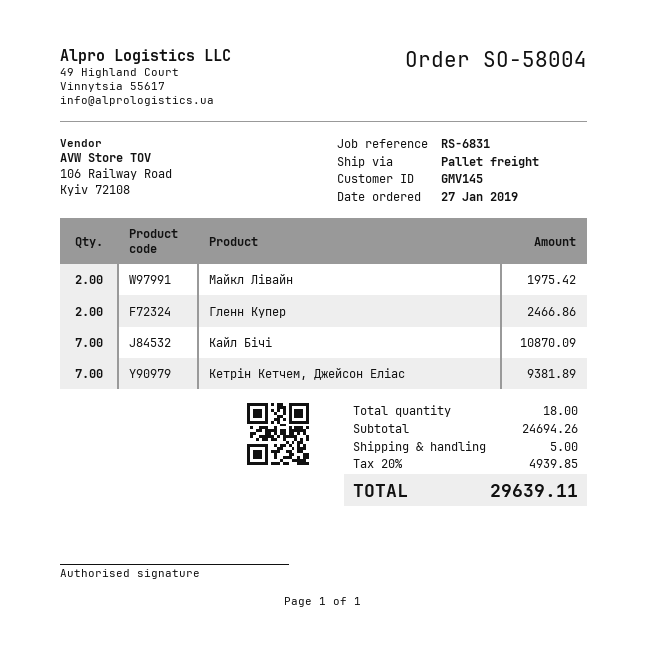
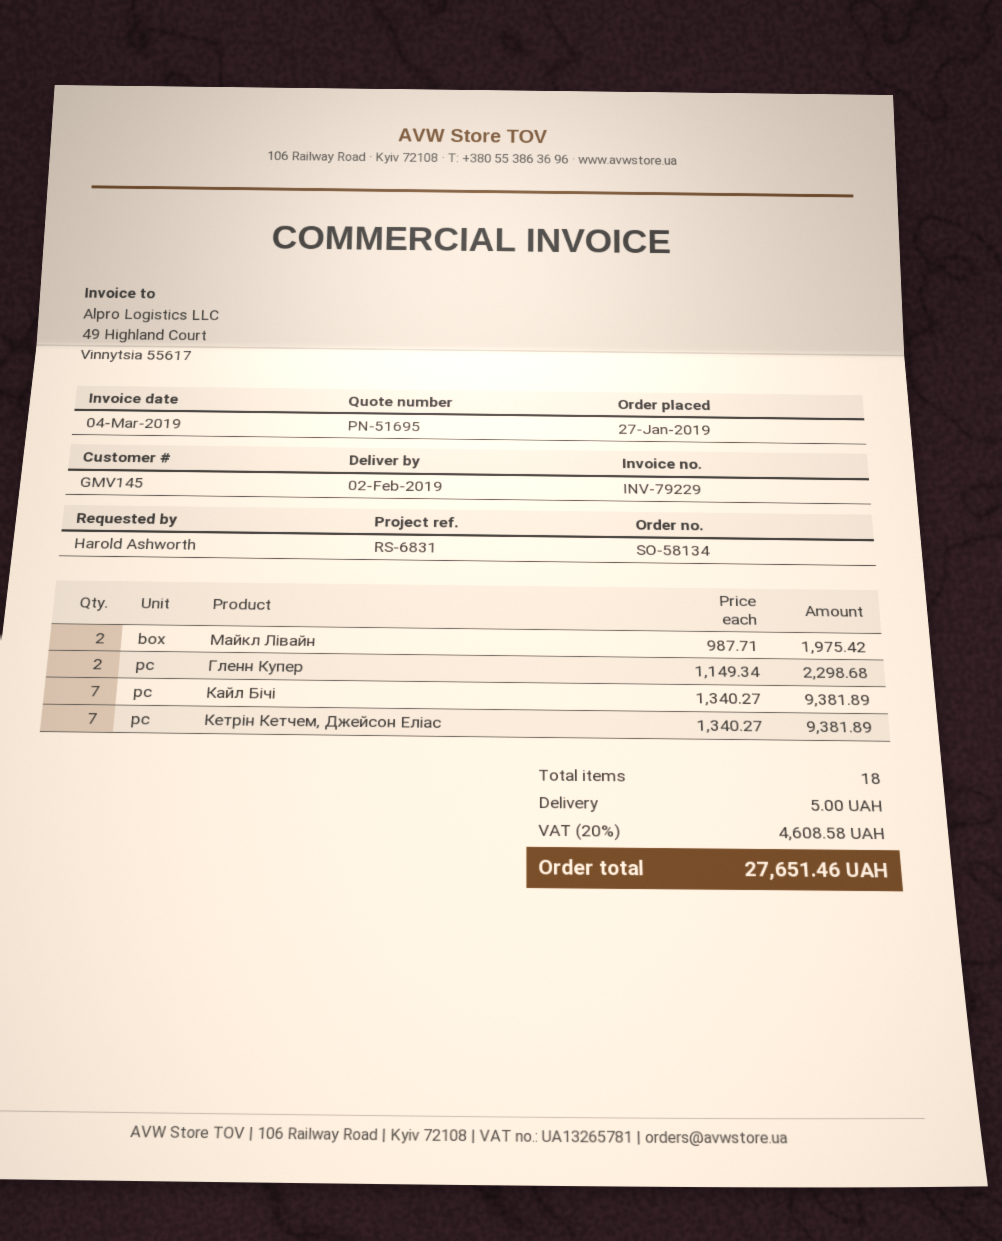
order number: SO-58004 -> SO-58134
Гленн Купер: 2 for 2466.86 -> 2 for 2298.68
Кайл Бічі: 7 for 10870.09 -> 7 for 9381.89
tax: 20% = 4939.85 -> 20% = 4608.58
total: 29639.11 -> 27651.46

